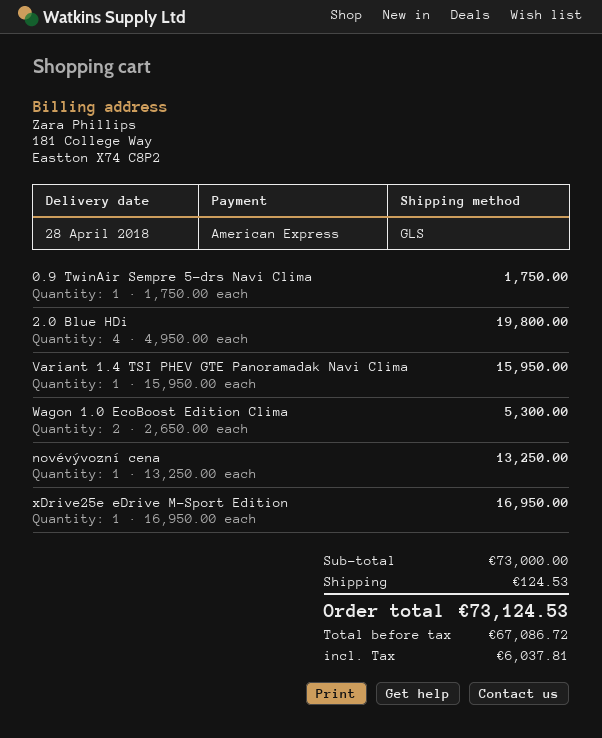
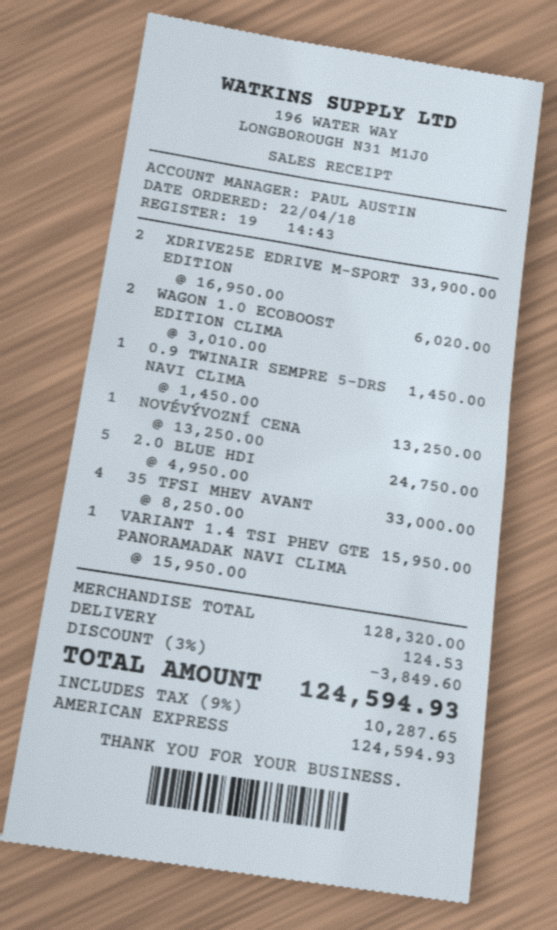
0.9 TwinAir Sempre 5-drs Navi Clima: 1 x 1750.00 = 1750.00 -> 1 x 1450.00 = 1450.00
2.0 Blue HDi: 4 x 4950.00 = 19800.00 -> 5 x 4950.00 = 24750.00
Wagon 1.0 EcoBoost Edition Clima: 2 x 2650.00 = 5300.00 -> 2 x 3010.00 = 6020.00
xDrive25e eDrive M-Sport Edition: 1 x 16950.00 = 16950.00 -> 2 x 16950.00 = 33900.00
35 TFSI MHEV AVANT: none -> 4 x 8250.00 = 33000.00
subtotal: 73000.00 -> 128320.00
discount: none -> 3% = 3849.60
tax: 6037.81 -> 10287.65
total: 73124.53 -> 124594.93

